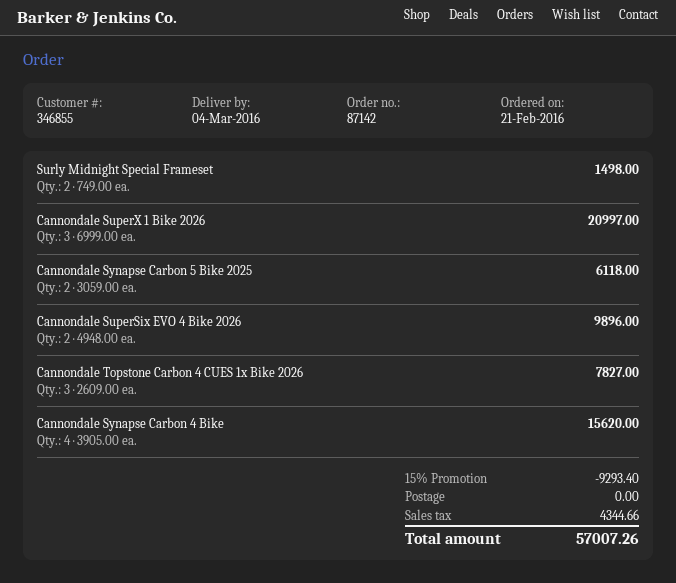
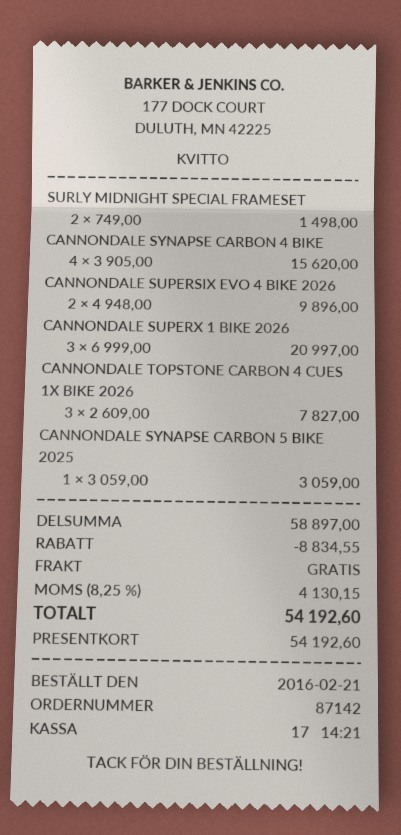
Cannondale Synapse Carbon 5 Bike 2025: 2 x 3059.00 = 6118.00 -> 1 x 3059.00 = 3059.00
discount: 9293.40 -> 8834.55
tax: 4344.66 -> 4130.15
total: 57007.26 -> 54192.60

